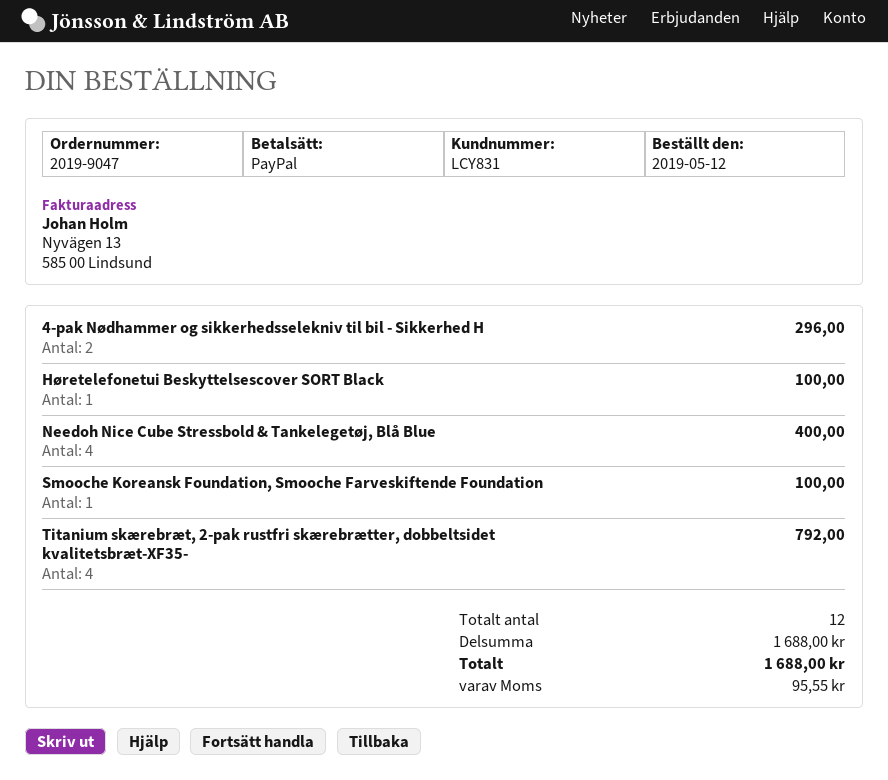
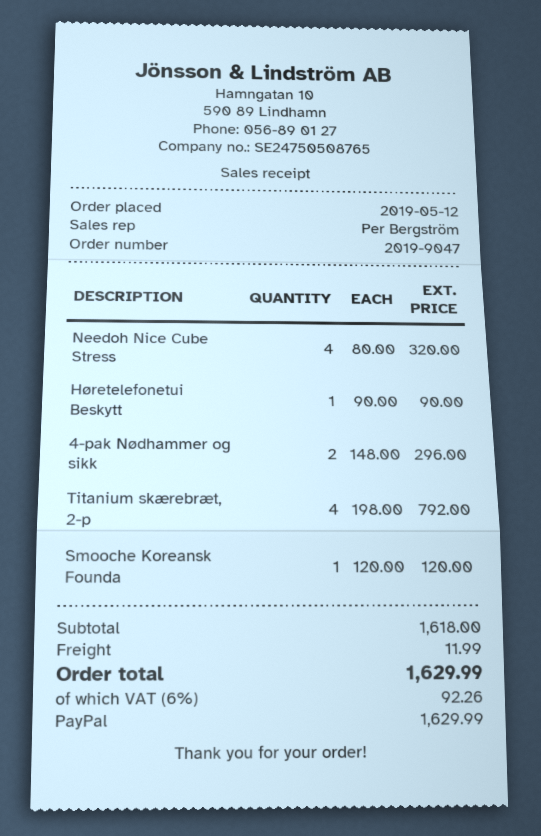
Høretelefonetui Beskyttelsescover SORT Black: 1 for 100.00 -> 1 for 90.00
Needoh Nice Cube Stressbold & Tankelegetøj, Blå Blue: 4 for 400.00 -> 4 for 320.00
Smooche Koreansk Foundation, Smooche Farveskiftende Foundation: 1 for 100.00 -> 1 for 120.00
subtotal: 1688.00 -> 1618.00
shipping: none -> 11.99
tax: 95.55 -> 92.26
total: 1688.00 -> 1629.99

